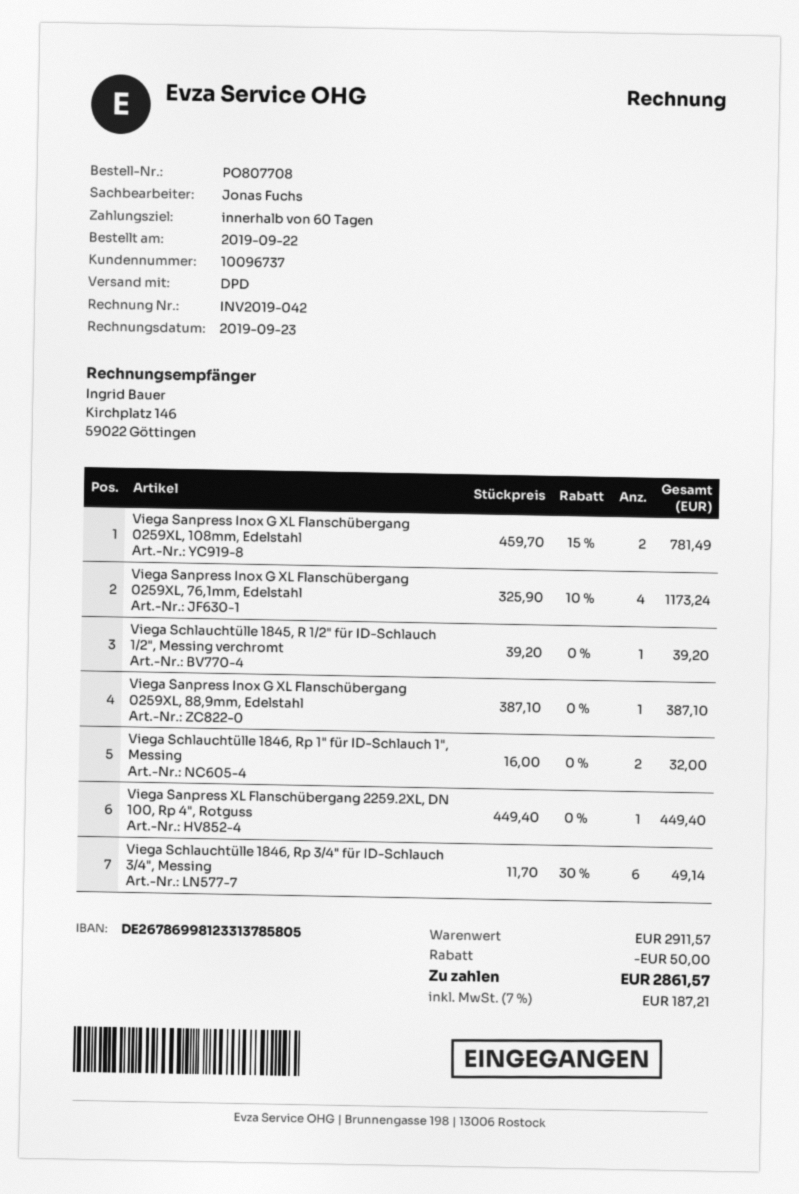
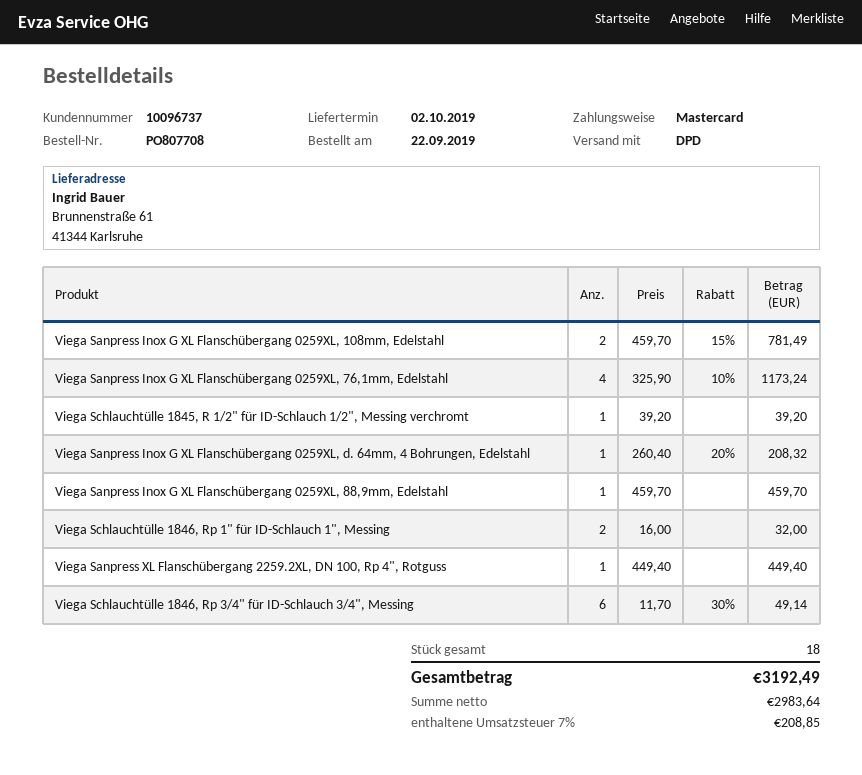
Viega Sanpress Inox G XL Flanschübergang 0259XL, 88,9mm, Edelstahl: 1 x 387.10 = 387.10 -> 1 x 459.70 = 459.70
Viega Sanpress Inox G XL Flanschübergang 0259XL, d. 64mm, 4 Bohrungen, Edelstahl: none -> 1 x 260.40 - 20% = 208.32
discount: 50.00 -> none
tax: 7% = 187.21 -> 7% = 208.85
total: 2861.57 -> 3192.49

